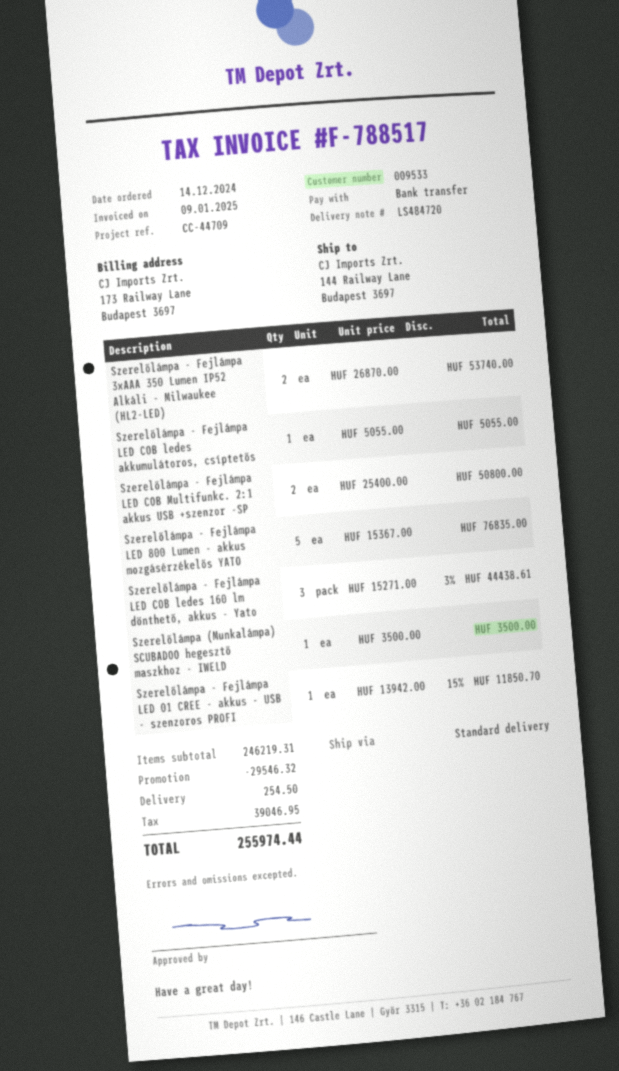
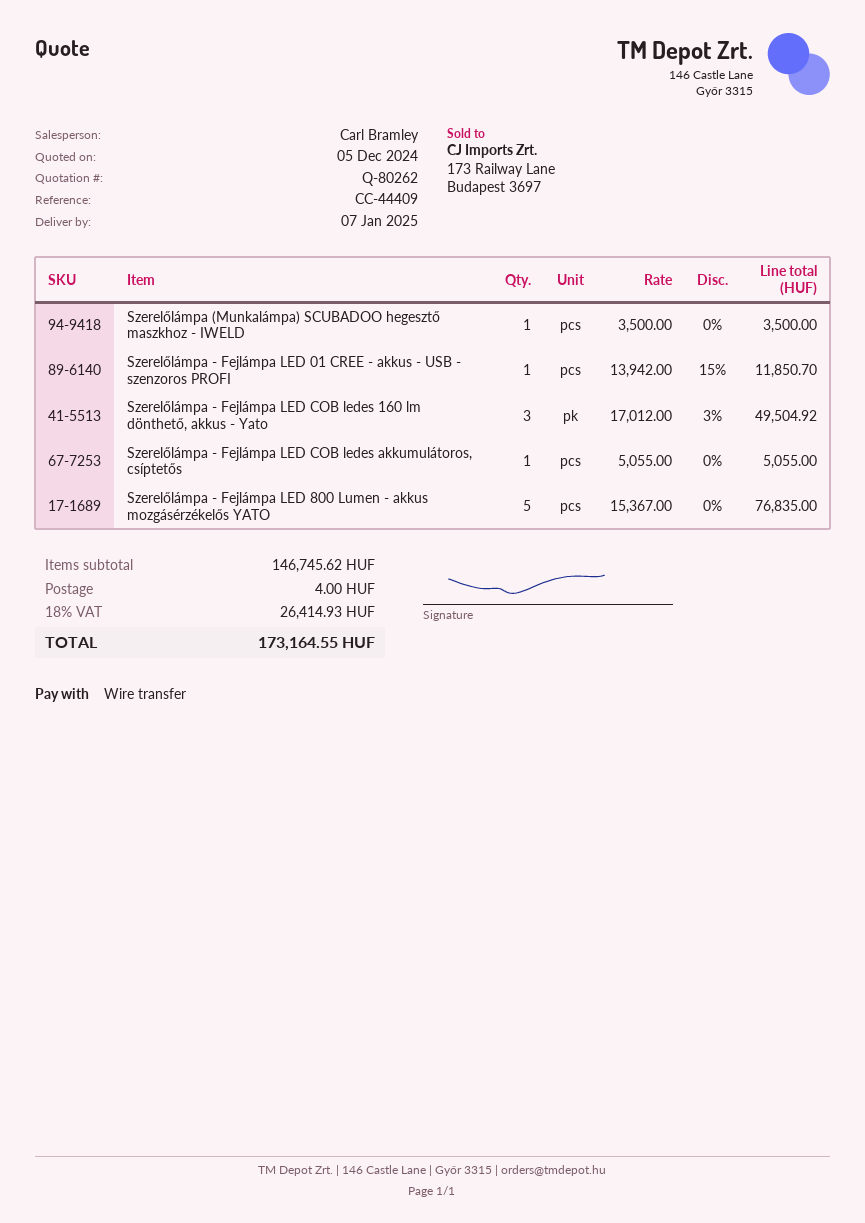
reference: CC-44709 -> CC-44409
Szerelőlámpa - Fejlámpa 3xAAA 350 Lumen IP52 Alkáli - Milwaukee (HL2-LED): 2 x 26870.00 = 53740.00 -> none
Szerelőlámpa - Fejlámpa LED COB Multifunkc. 2:1 akkus USB +szenzor -SP: 2 x 25400.00 = 50800.00 -> none
Szerelőlámpa - Fejlámpa LED COB ledes 160 lm dönthető, akkus - Yato: 3 x 15271.00 - 3% = 44438.61 -> 3 x 17012.00 - 3% = 49504.92
subtotal: 246219.31 -> 146745.62
discount: 29546.32 -> none
shipping: 254.50 -> 4.00
tax: 39046.95 -> 26414.93
total: 255974.44 -> 173164.55

